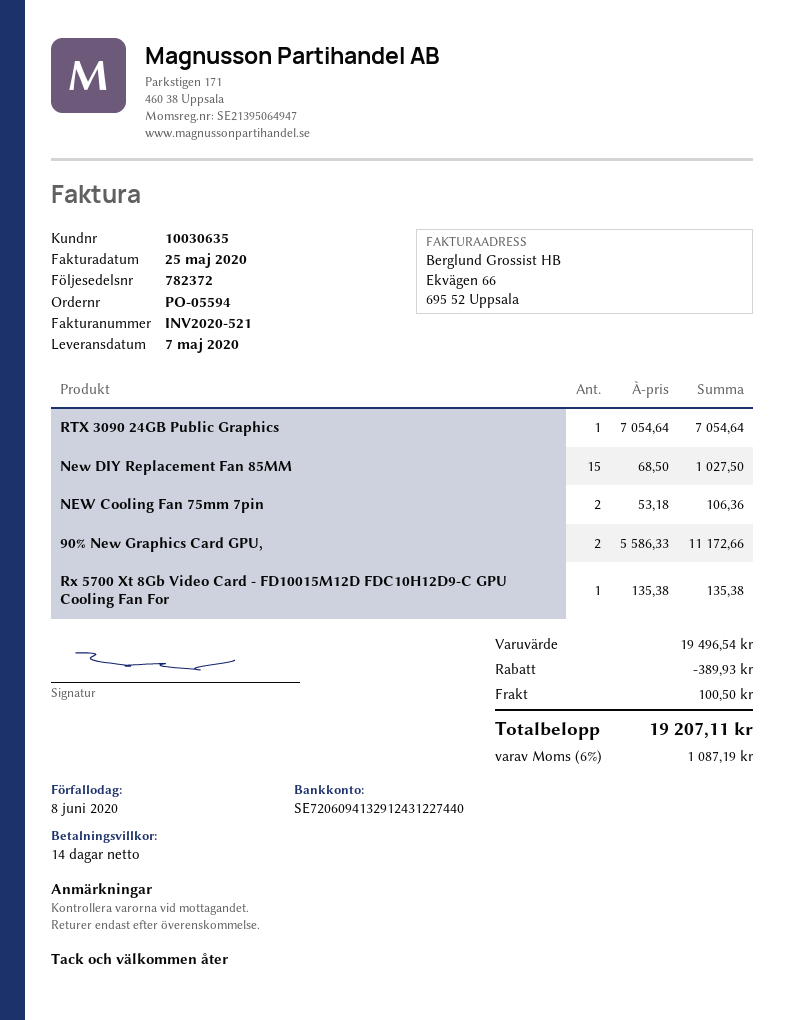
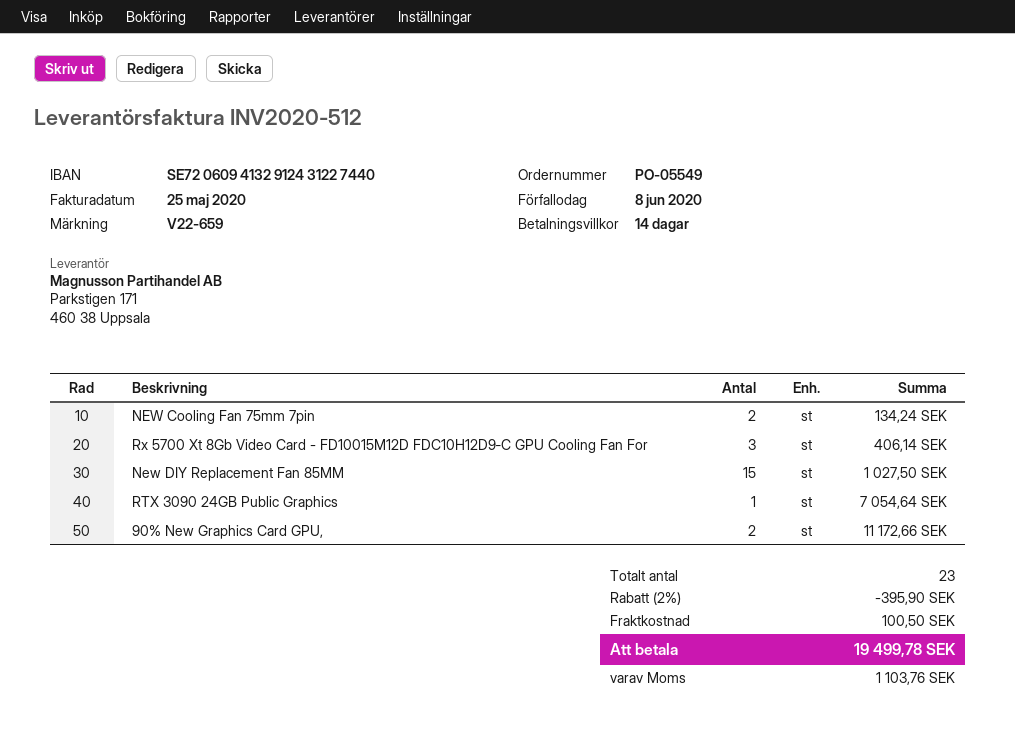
order number: PO-05594 -> PO-05549
invoice number: INV2020-521 -> INV2020-512
NEW Cooling Fan 75mm 7pin: 2 for 106.36 -> 2 for 134.24
Rx 5700 Xt 8Gb Video Card - FD10015M12D FDC10H12D9‑C GPU Cooling Fan For: 1 for 135.38 -> 3 for 406.14
discount: 389.93 -> 395.90
tax: 1087.19 -> 1103.76
total: 19207.11 -> 19499.78

